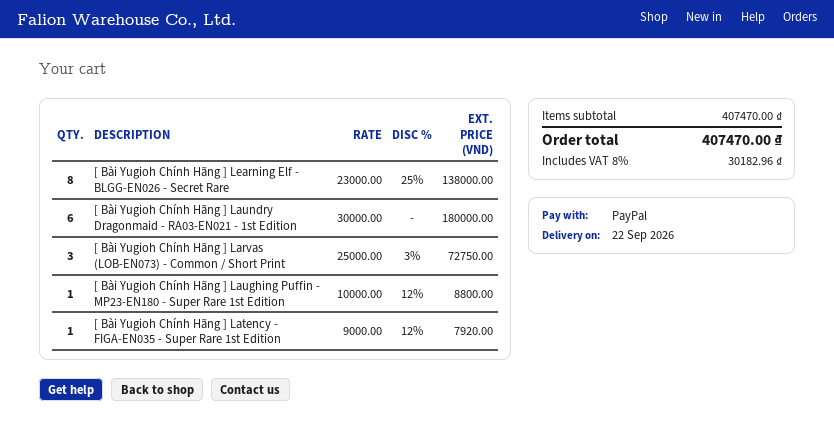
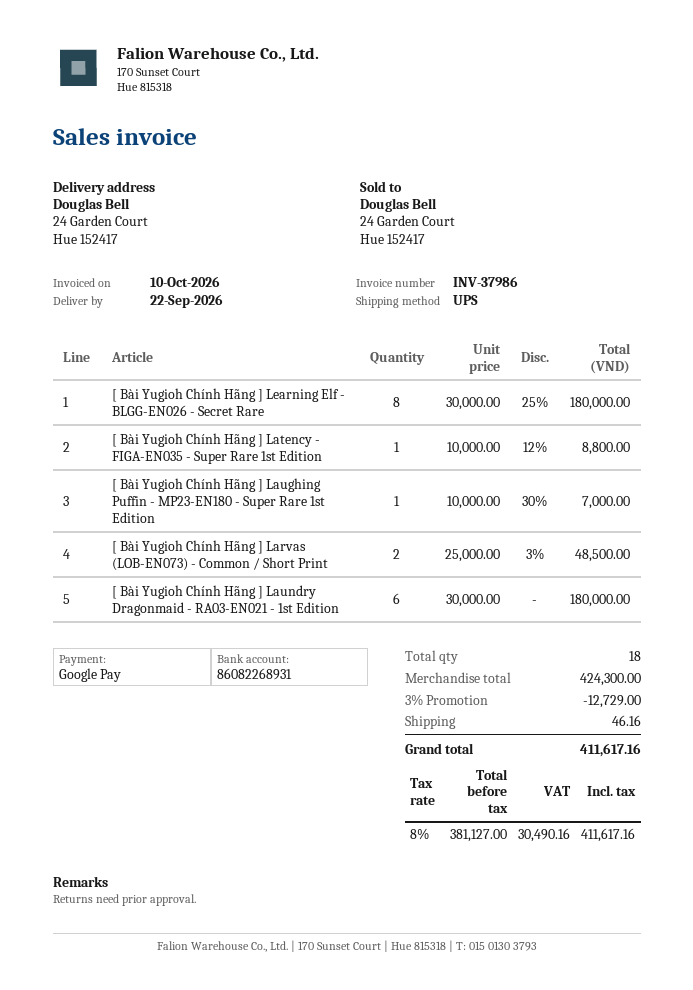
payment method: PayPal -> Google Pay
[ Bài Yugioh Chính Hãng ] Learning Elf - BLGG-EN026 - Secret Rare: 8 x 23000.00 - 25% = 138000.00 -> 8 x 30000.00 - 25% = 180000.00
[ Bài Yugioh Chính Hãng ] Larvas (LOB-EN073) - Common / Short Print: 3 x 25000.00 - 3% = 72750.00 -> 2 x 25000.00 - 3% = 48500.00
[ Bài Yugioh Chính Hãng ] Laughing Puffin - MP23-EN180 - Super Rare 1st Edition: 1 x 10000.00 - 12% = 8800.00 -> 1 x 10000.00 - 30% = 7000.00
[ Bài Yugioh Chính Hãng ] Latency - FIGA-EN035 - Super Rare 1st Edition: 1 x 9000.00 - 12% = 7920.00 -> 1 x 10000.00 - 12% = 8800.00
subtotal: 407470.00 -> 424300.00
discount: none -> 3% = 12729.00
shipping: none -> 46.16
tax: 8% = 30182.96 -> 8% = 30490.16
total: 407470.00 -> 411617.16

